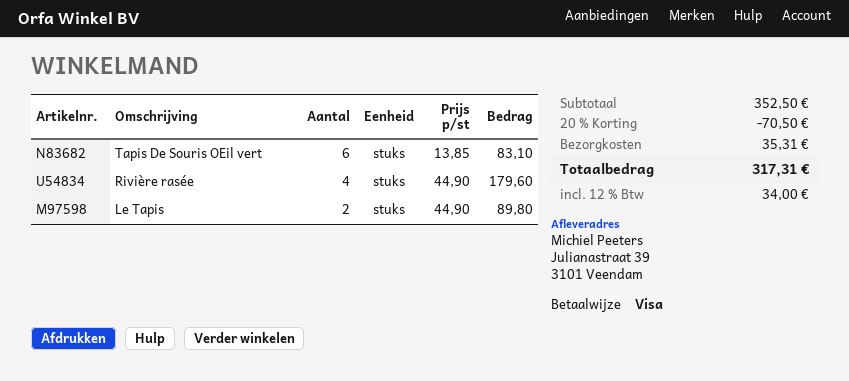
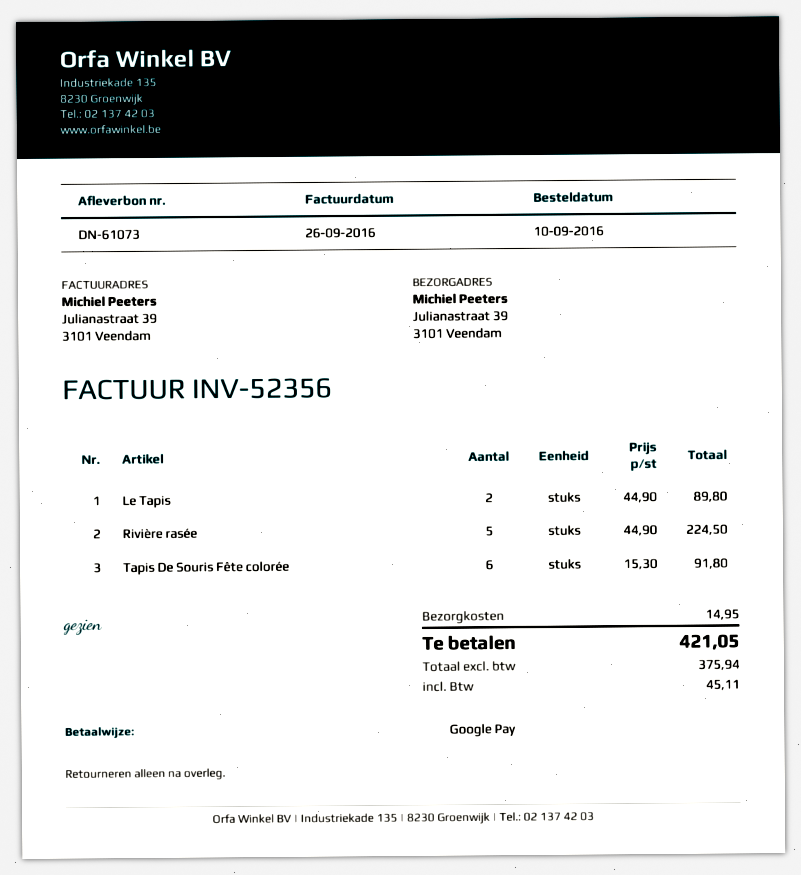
payment method: Visa -> Google Pay
Tapis De Souris OEil vert: 6 x 13.85 = 83.10 -> none
Rivière rasée: 4 x 44.90 = 179.60 -> 5 x 44.90 = 224.50
Tapis De Souris Fête colorée: none -> 6 x 15.30 = 91.80
discount: 20% = 70.50 -> none
shipping: 35.31 -> 14.95
tax: 34.00 -> 45.11
total: 317.31 -> 421.05

